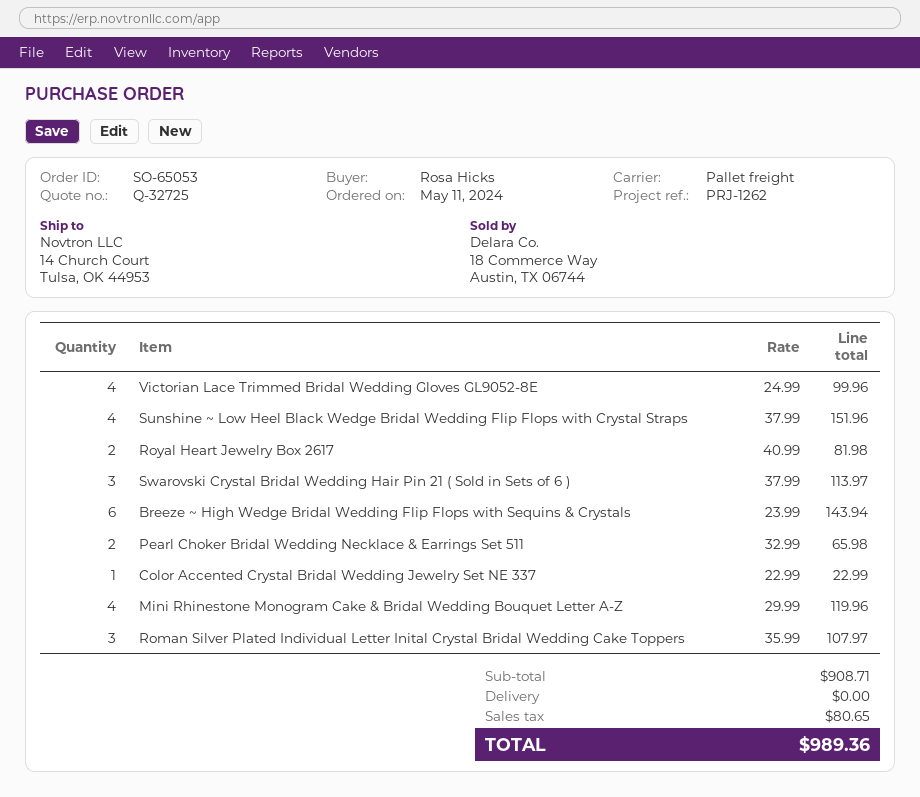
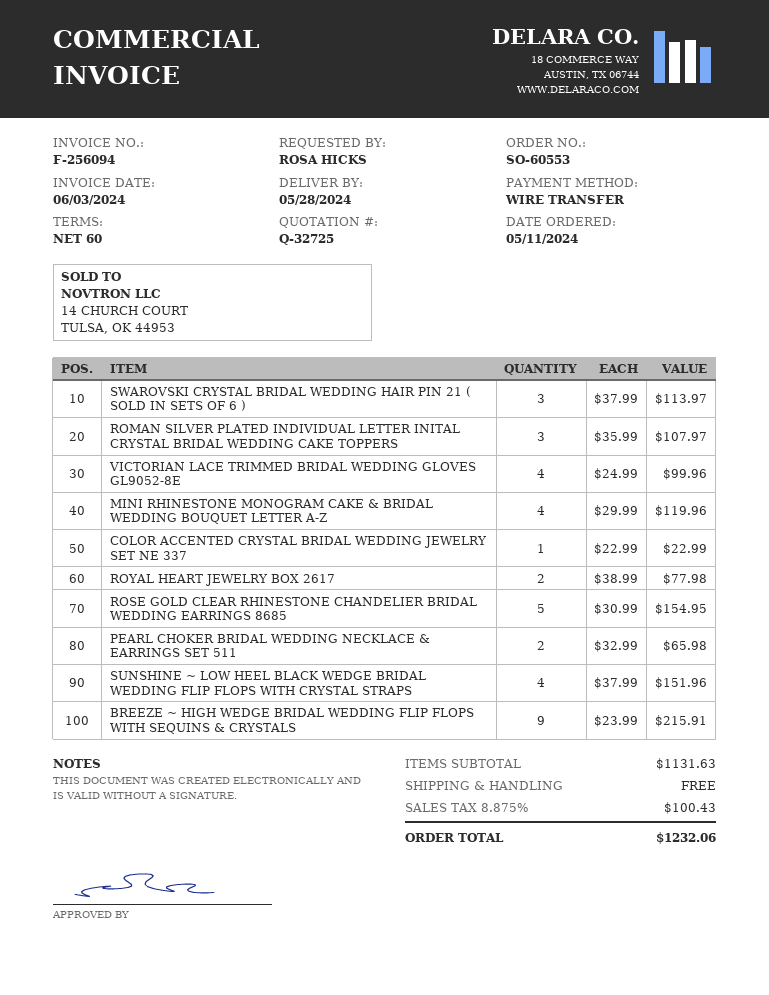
order number: SO-65053 -> SO-60553
Royal Heart Jewelry Box 2617: 2 x 40.99 = 81.98 -> 2 x 38.99 = 77.98
Breeze ~ High Wedge Bridal Wedding Flip Flops with Sequins & Crystals: 6 x 23.99 = 143.94 -> 9 x 23.99 = 215.91
ROSE GOLD CLEAR RHINESTONE CHANDELIER BRIDAL WEDDING EARRINGS 8685: none -> 5 x 30.99 = 154.95
subtotal: 908.71 -> 1131.63
tax: 80.65 -> 100.43
total: 989.36 -> 1232.06

